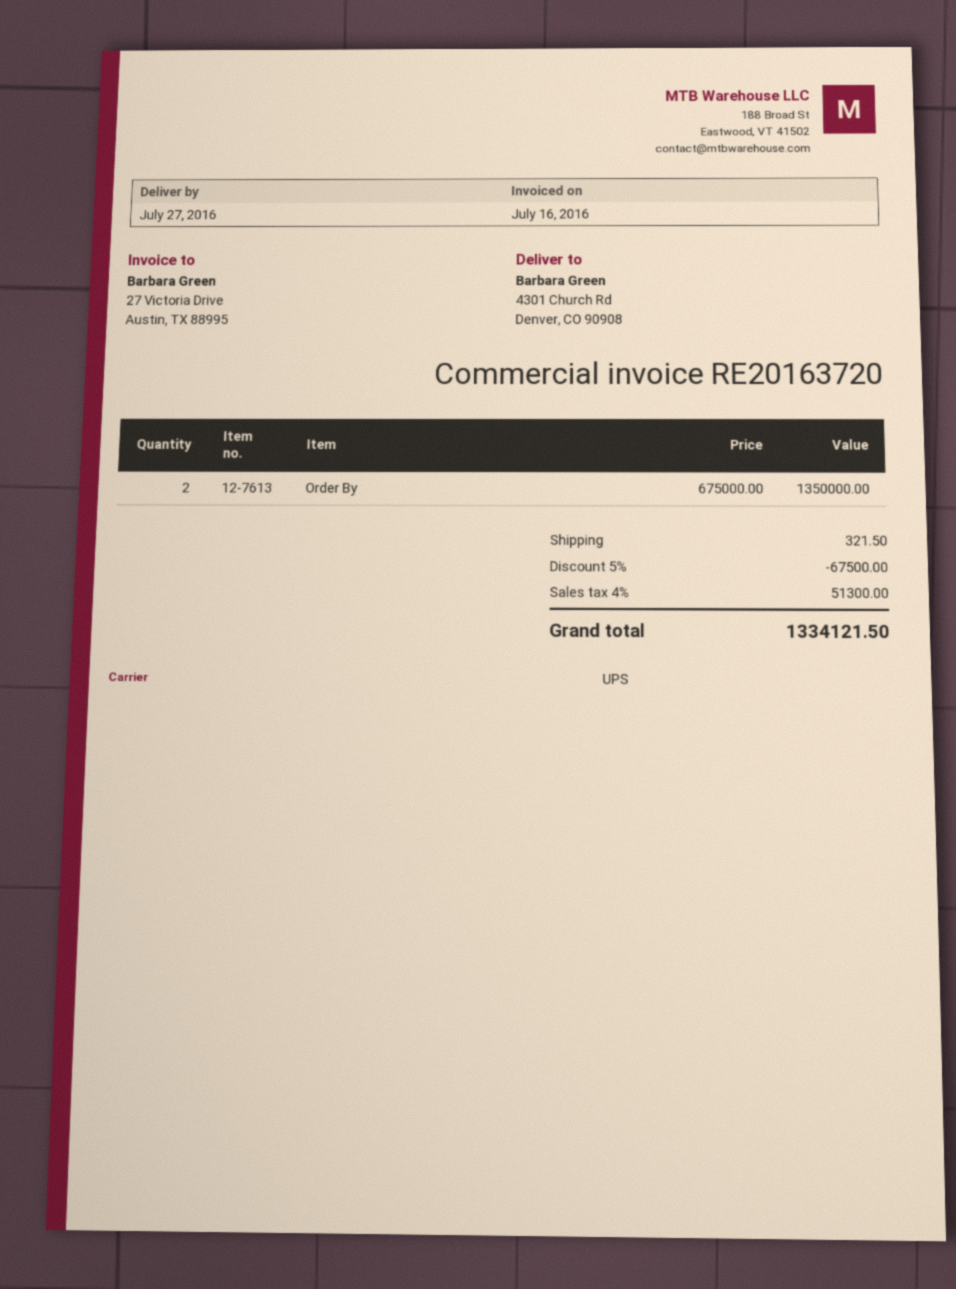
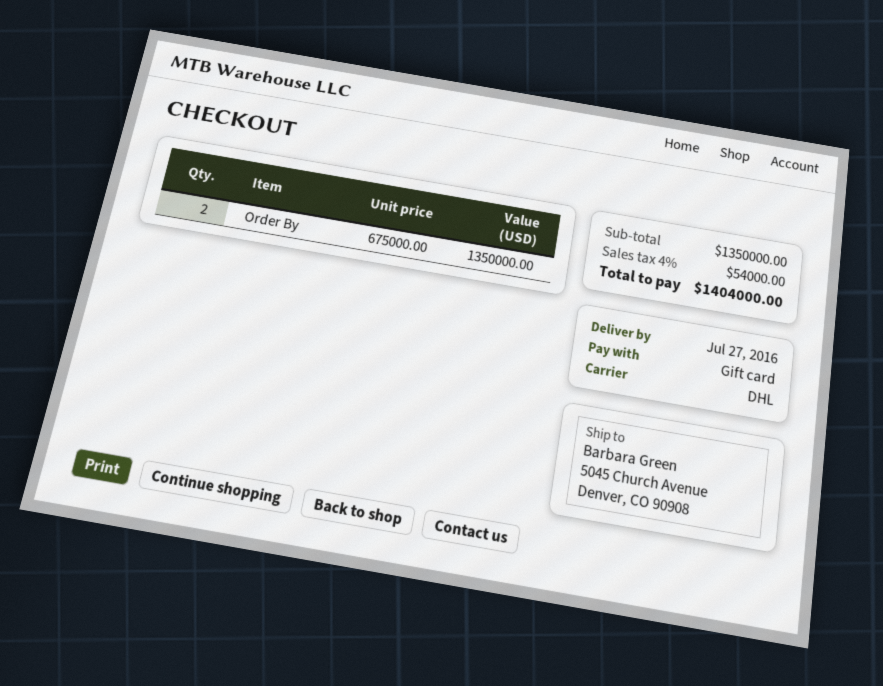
shipping method: UPS -> DHL
ship to: 4301 Church Rd, Denver, CO 90908 -> 5045 Church Avenue, Denver, CO 90908
discount: 5% = 67500.00 -> none
shipping: 321.50 -> none
tax: 4% = 51300.00 -> 4% = 54000.00
total: 1334121.50 -> 1404000.00

